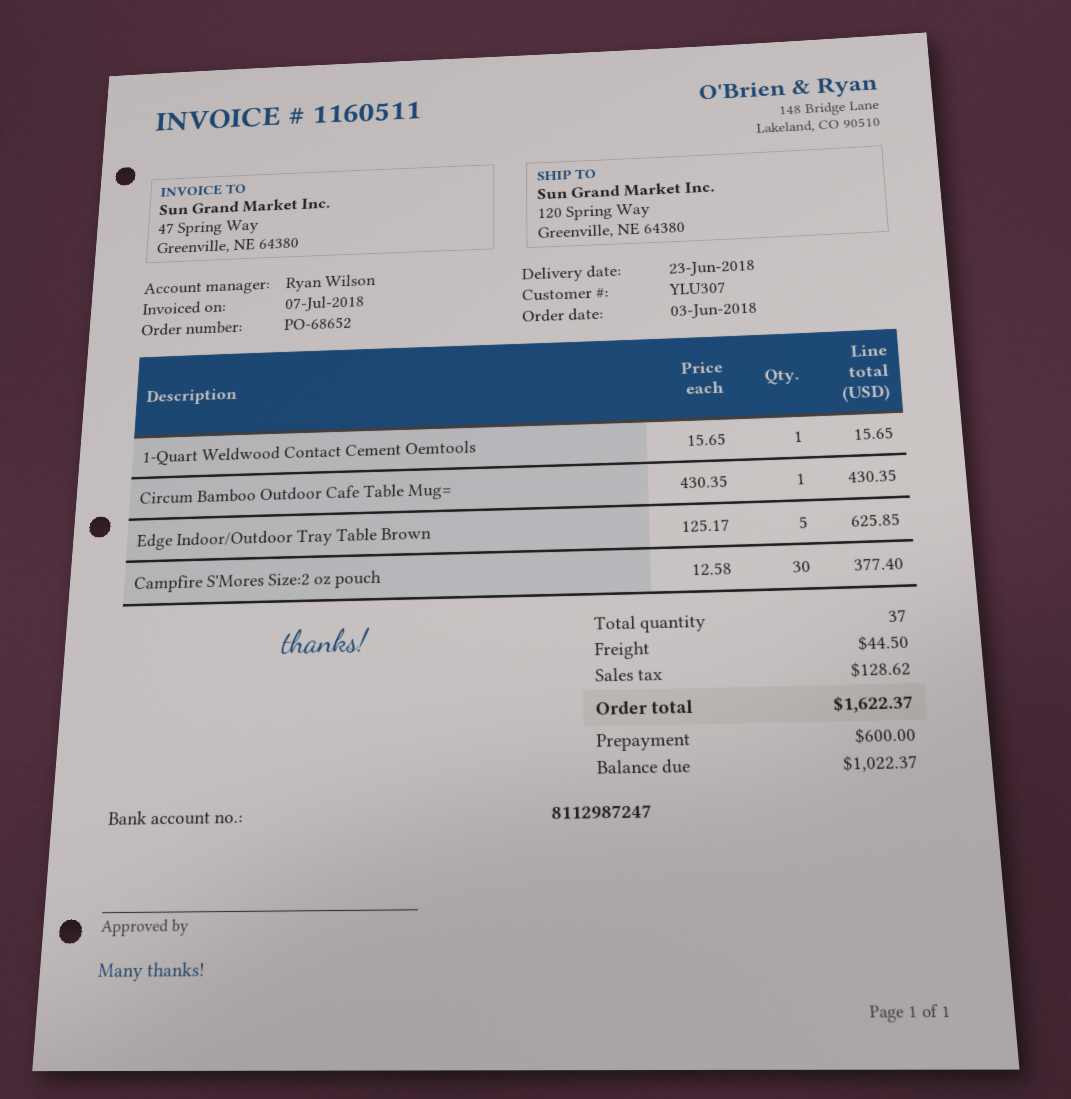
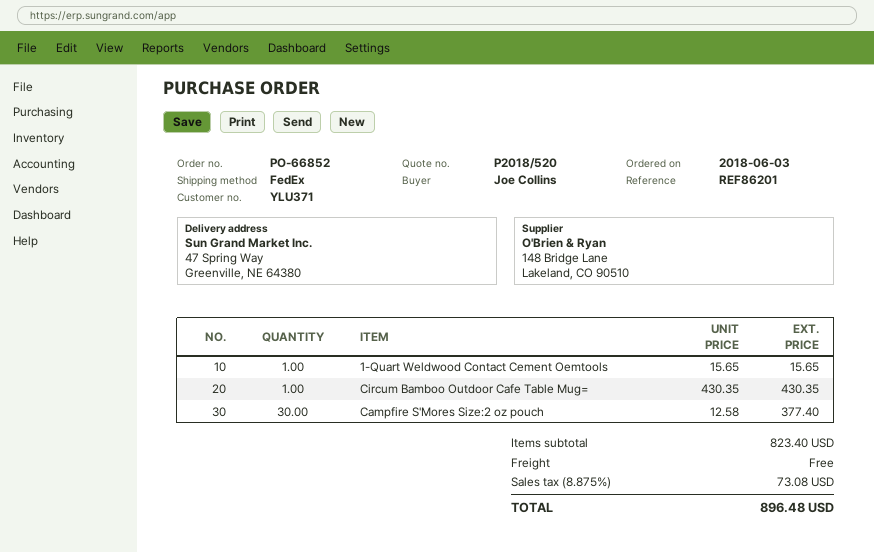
order number: PO-68652 -> PO-66852
customer number: YLU307 -> YLU371
ship to: 120 Spring Way, Greenville, NE 64380 -> 47 Spring Way, Greenville, NE 64380
Edge Indoor/Outdoor Tray Table Brown: 5 x 125.17 = 625.85 -> none
shipping: 44.50 -> 0.00
tax: 128.62 -> 73.08
total: 1622.37 -> 896.48

